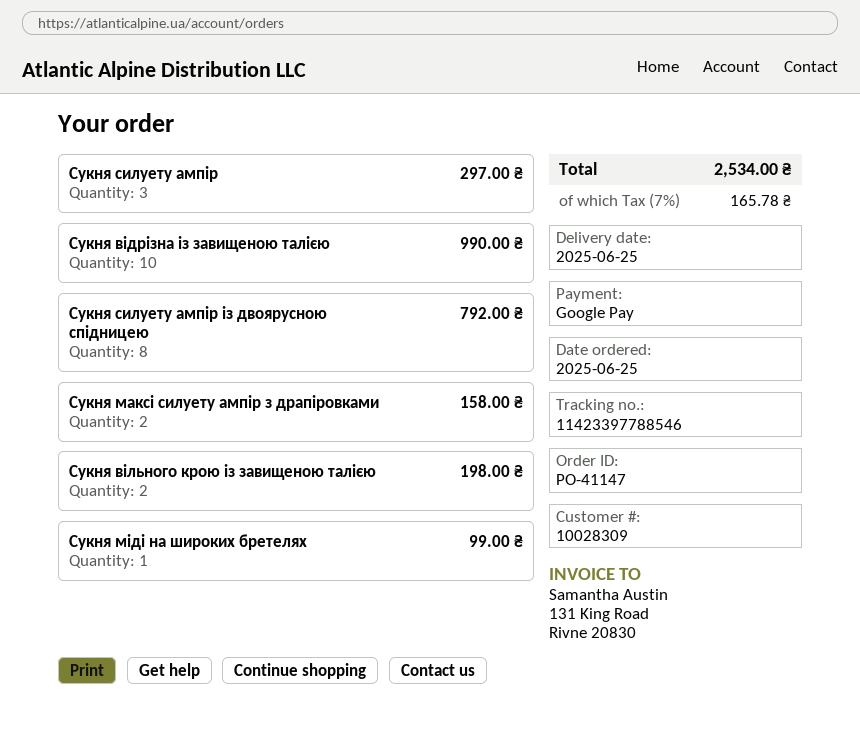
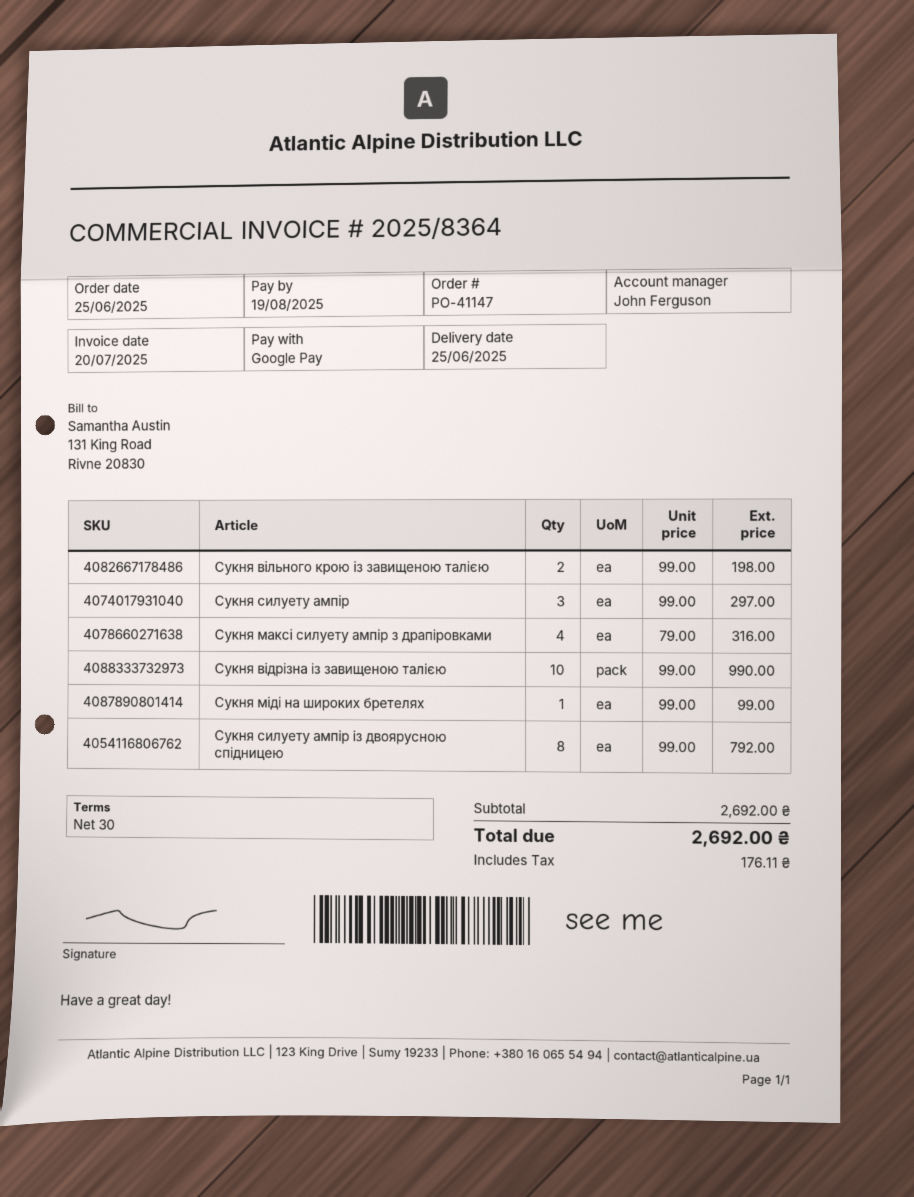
Сукня максі силуету ампір з драпіровками: 2 for 158.00 -> 4 for 316.00
tax: 165.78 -> 176.11
total: 2534.00 -> 2692.00

